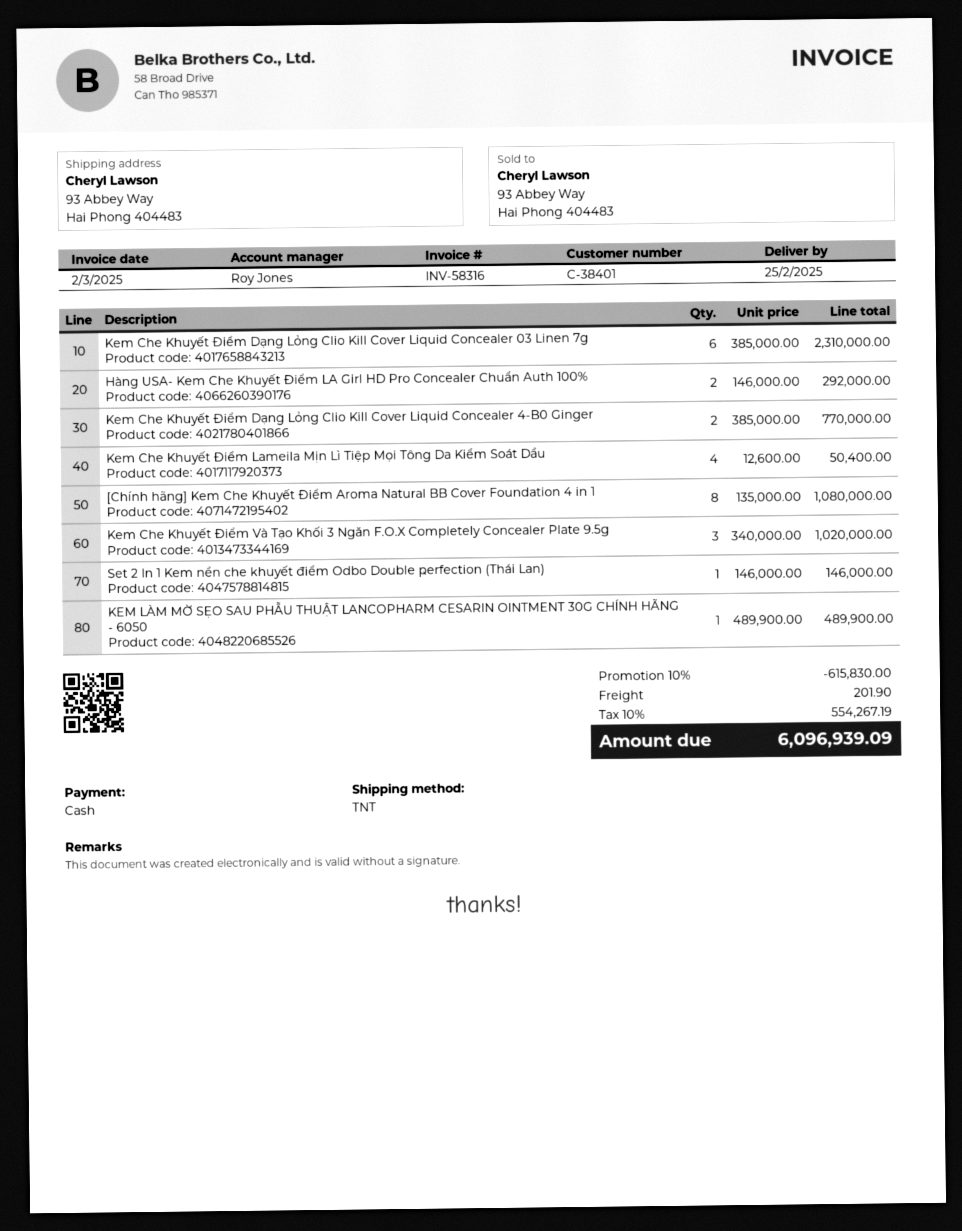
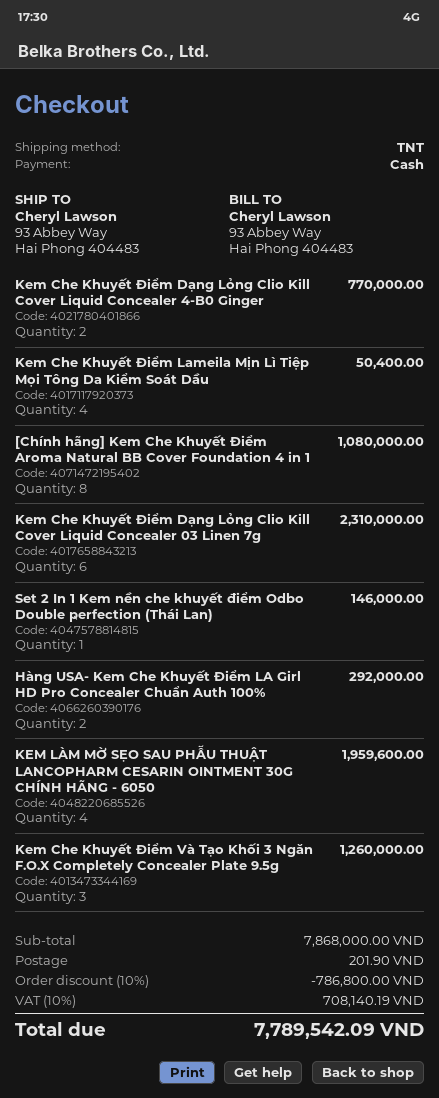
Kem Che Khuyết Điểm Và Tạo Khối 3 Ngăn F.O.X Completely Concealer Plate 9.5g: 3 for 1020000.00 -> 3 for 1260000.00
KEM LÀM MỜ SẸO SAU PHẪU THUẬT LANCOPHARM CESARIN OINTMENT 30G CHÍNH HÃNG - 6050: 1 for 489900.00 -> 4 for 1959600.00
discount: 10% = 615830.00 -> 10% = 786800.00
tax: 10% = 554267.19 -> 10% = 708140.19
total: 6096939.09 -> 7789542.09

